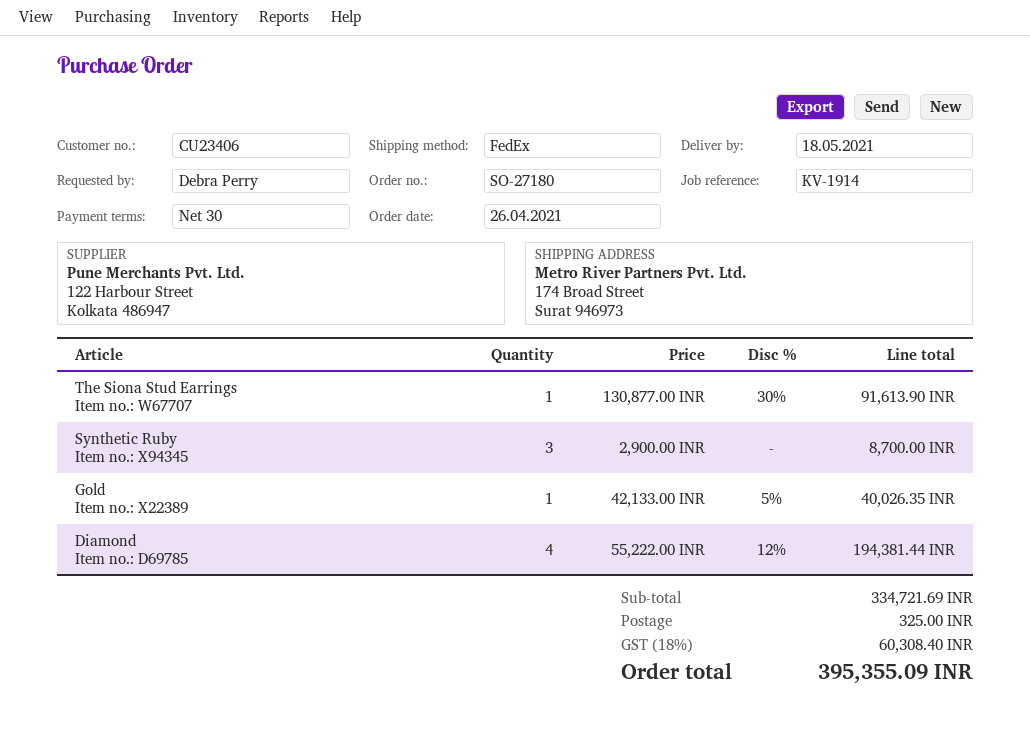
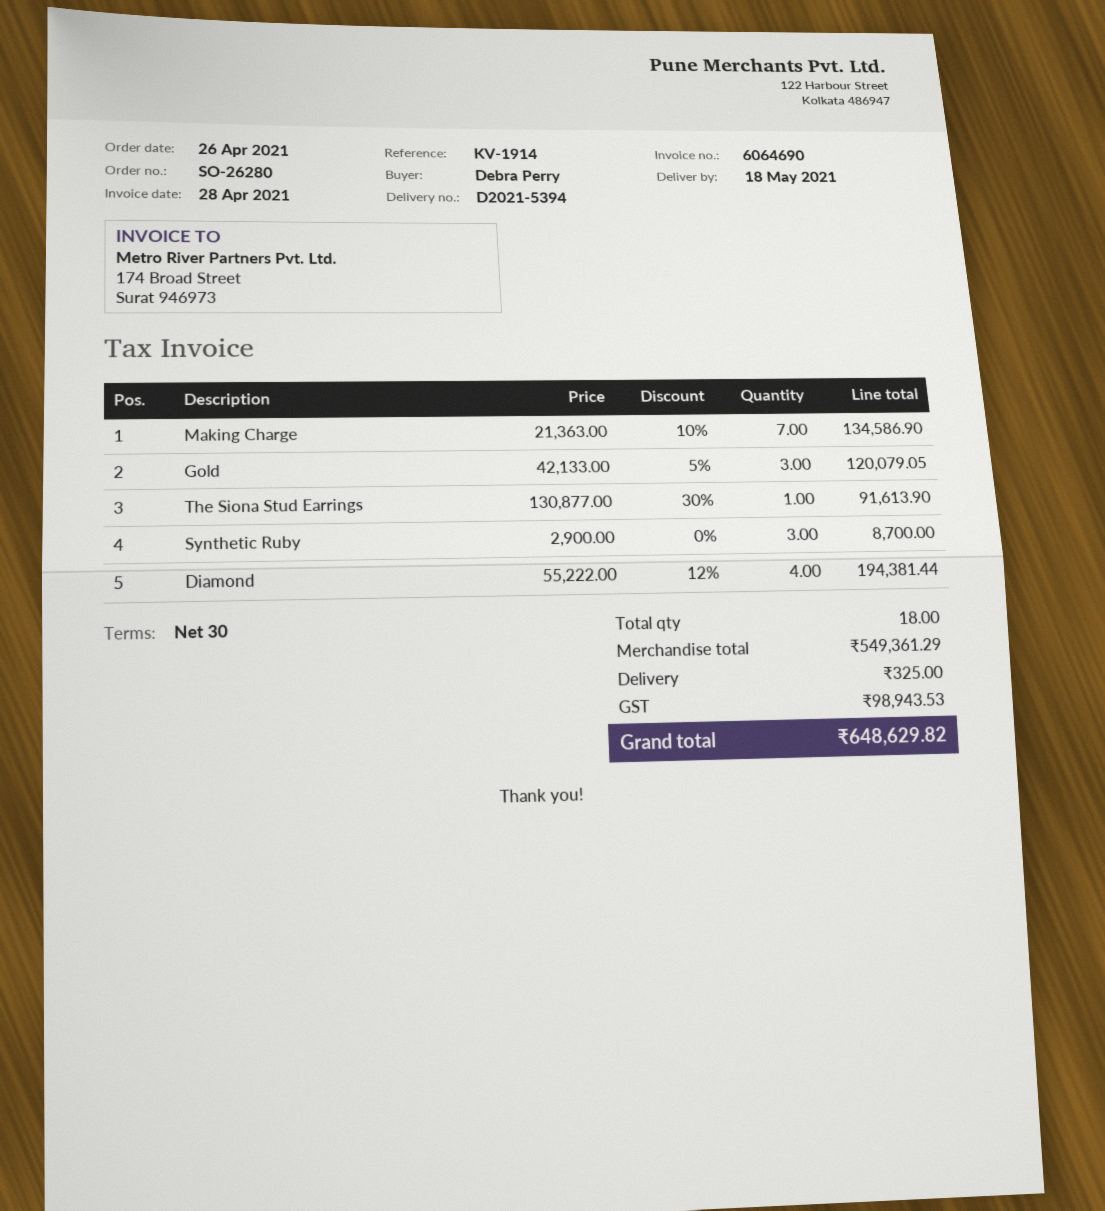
order number: SO-27180 -> SO-26280
Gold: 1 x 42133.00 - 5% = 40026.35 -> 3 x 42133.00 - 5% = 120079.05
Making Charge: none -> 7 x 21363.00 - 10% = 134586.90
subtotal: 334721.69 -> 549361.29
tax: 60308.40 -> 98943.53
total: 395355.09 -> 648629.82

